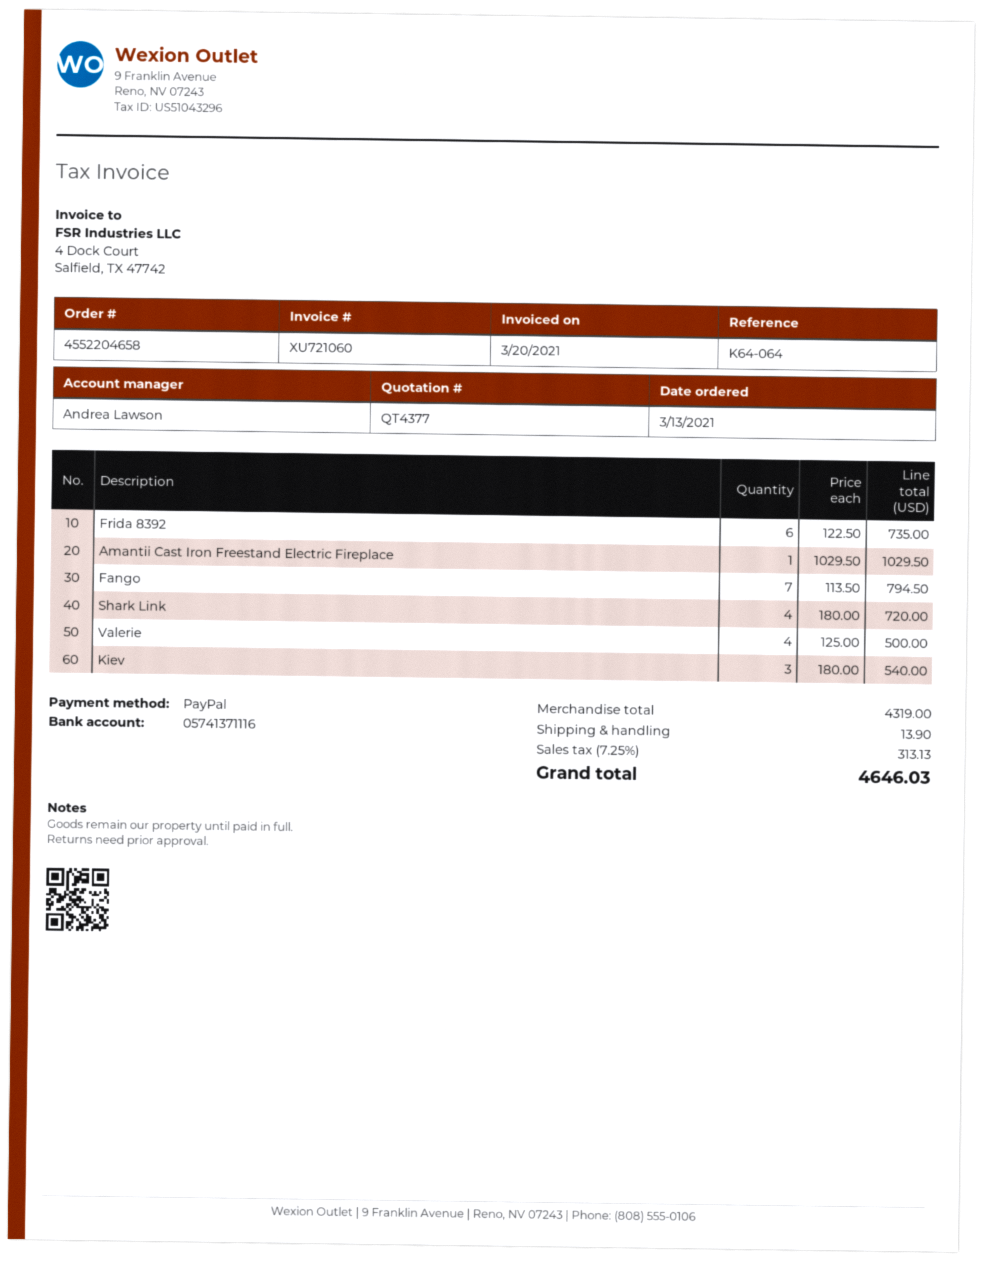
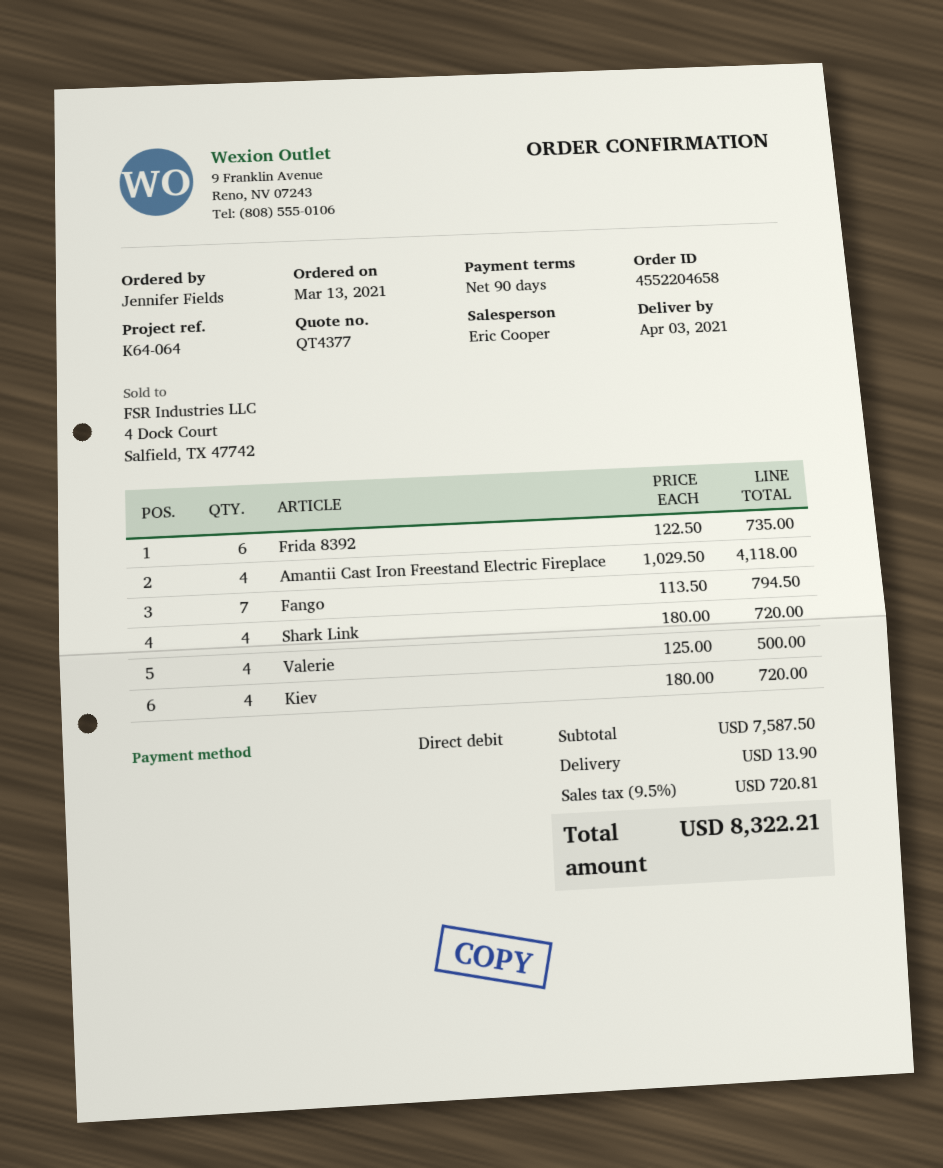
sales rep: Andrea Lawson -> Eric Cooper
payment method: PayPal -> direct debit
Amantii Cast Iron Freestand Electric Fireplace: 1 x 1029.50 = 1029.50 -> 4 x 1029.50 = 4118.00
Kiev: 3 x 180.00 = 540.00 -> 4 x 180.00 = 720.00
subtotal: 4319.00 -> 7587.50
tax: 7.25% = 313.13 -> 9.5% = 720.81
total: 4646.03 -> 8322.21

